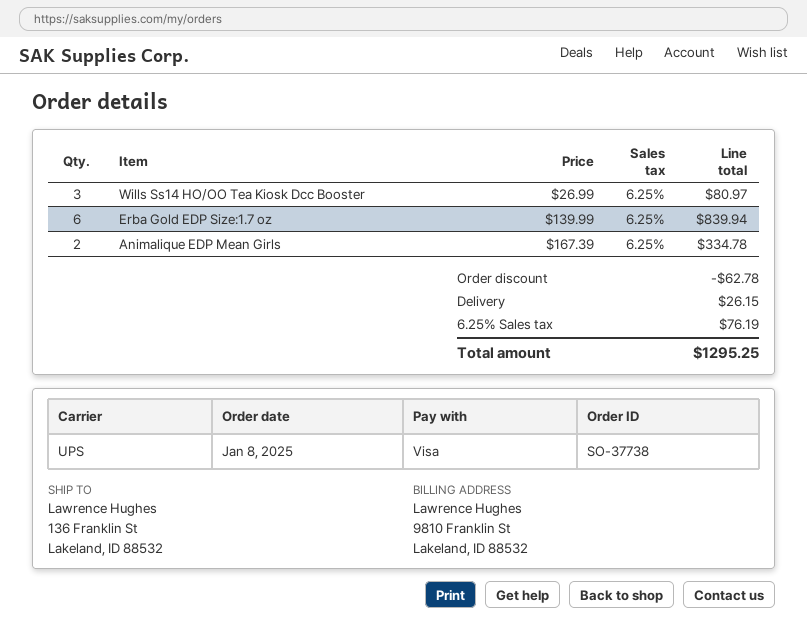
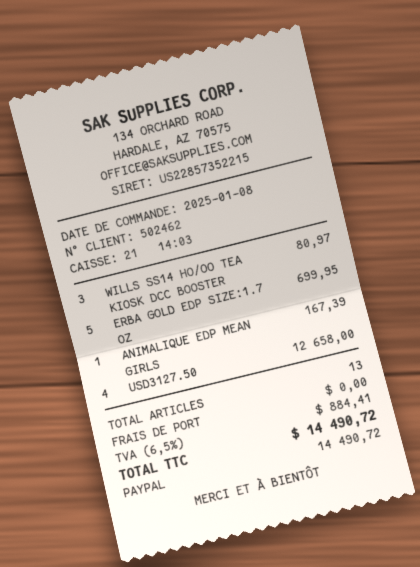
payment method: Visa -> PayPal
Erba Gold EDP Size:1.7 oz: 6 for 839.94 -> 5 for 699.95
Animalique EDP Mean Girls: 2 for 334.78 -> 1 for 167.39
USD3127.50: none -> 4 for 12658.00
discount: 62.78 -> none
shipping: 26.15 -> 0.00
tax: 6.25% = 76.19 -> 6.5% = 884.41
total: 1295.25 -> 14490.72

